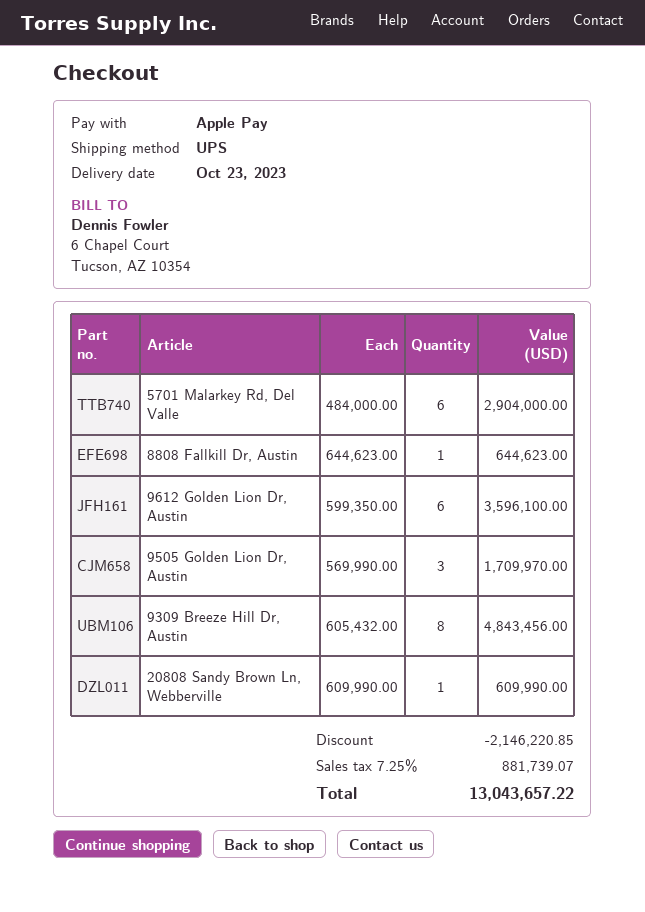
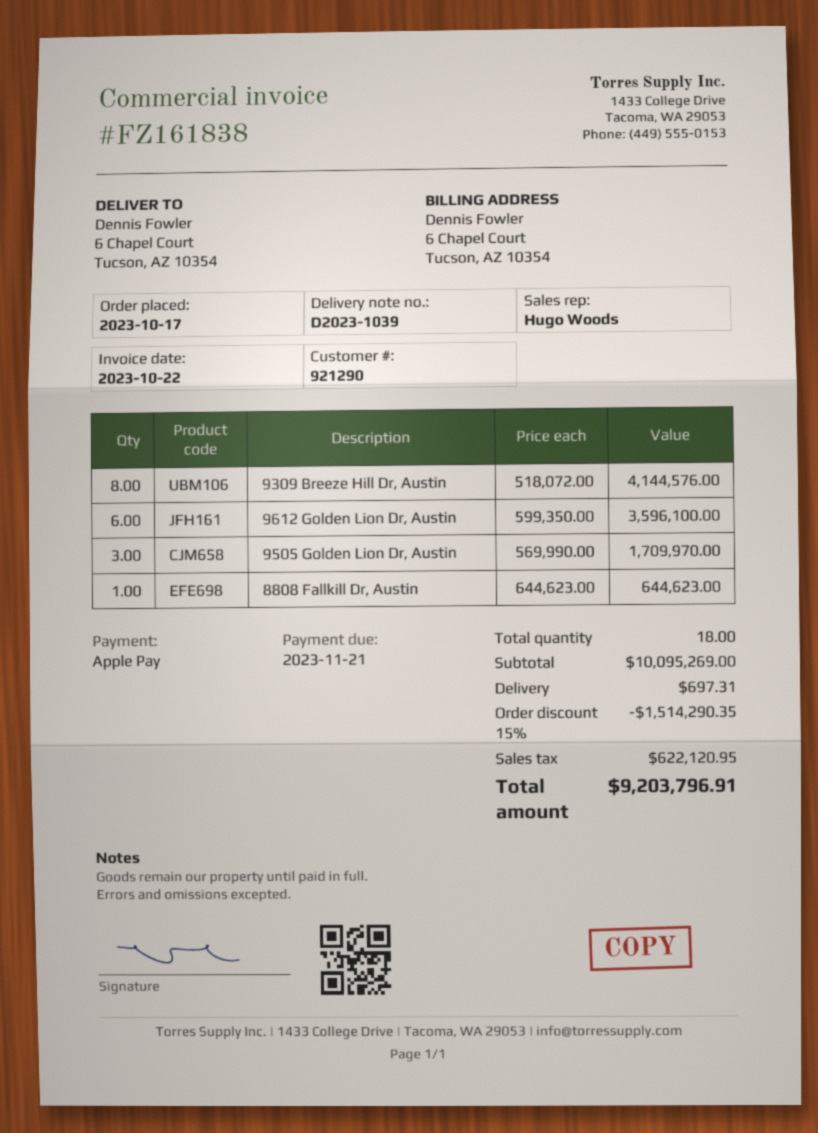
5701 Malarkey Rd, Del Valle: 6 x 484000.00 = 2904000.00 -> none
9309 Breeze Hill Dr, Austin: 8 x 605432.00 = 4843456.00 -> 8 x 518072.00 = 4144576.00
20808 Sandy Brown Ln, Webberville: 1 x 609990.00 = 609990.00 -> none
discount: 2146220.85 -> 1514290.35
shipping: none -> 697.31
tax: 881739.07 -> 622120.95
total: 13043657.22 -> 9203796.91

